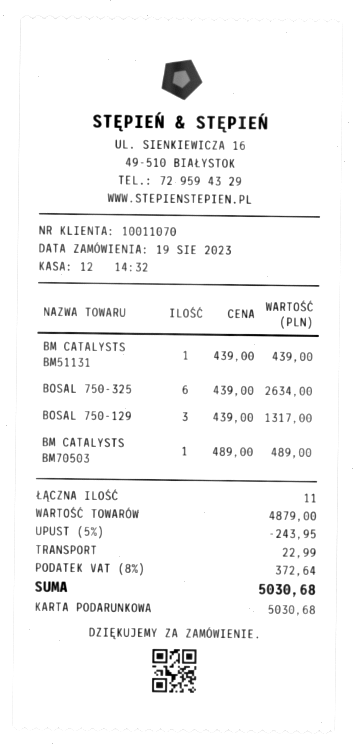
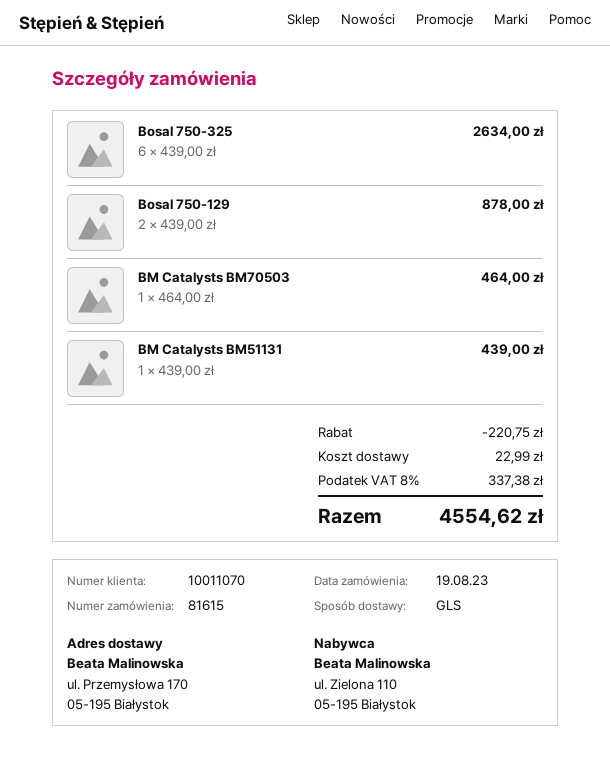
BOSAL 750-129: 3 x 439.00 = 1317.00 -> 2 x 439.00 = 878.00
BM CATALYSTS BM70503: 1 x 489.00 = 489.00 -> 1 x 464.00 = 464.00
discount: 243.95 -> 220.75
tax: 8% = 372.64 -> 8% = 337.38
total: 5030.68 -> 4554.62

